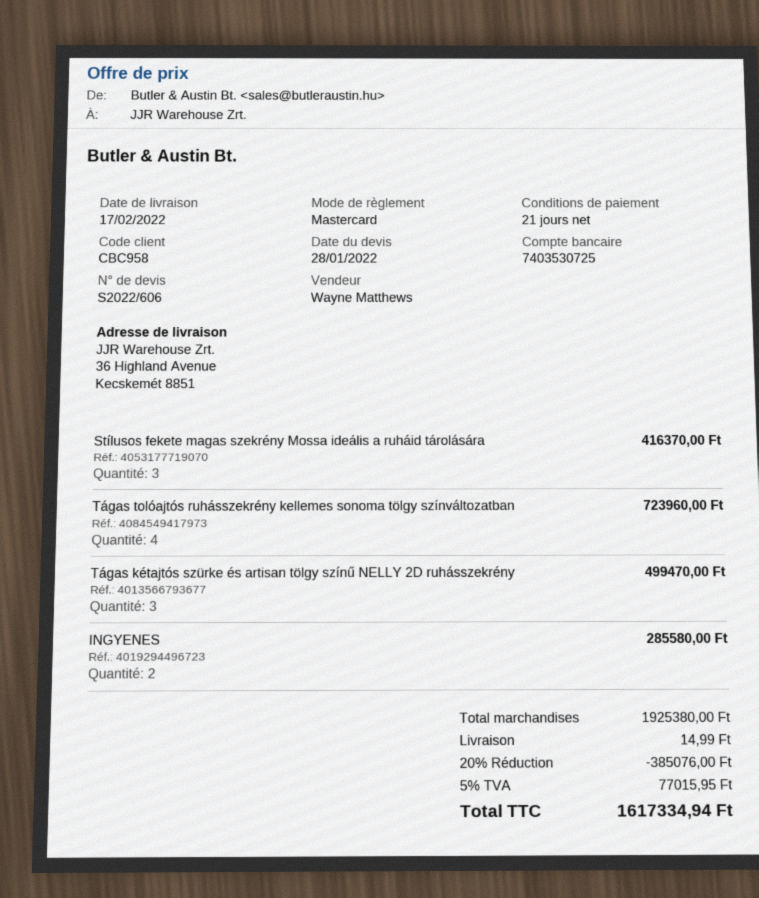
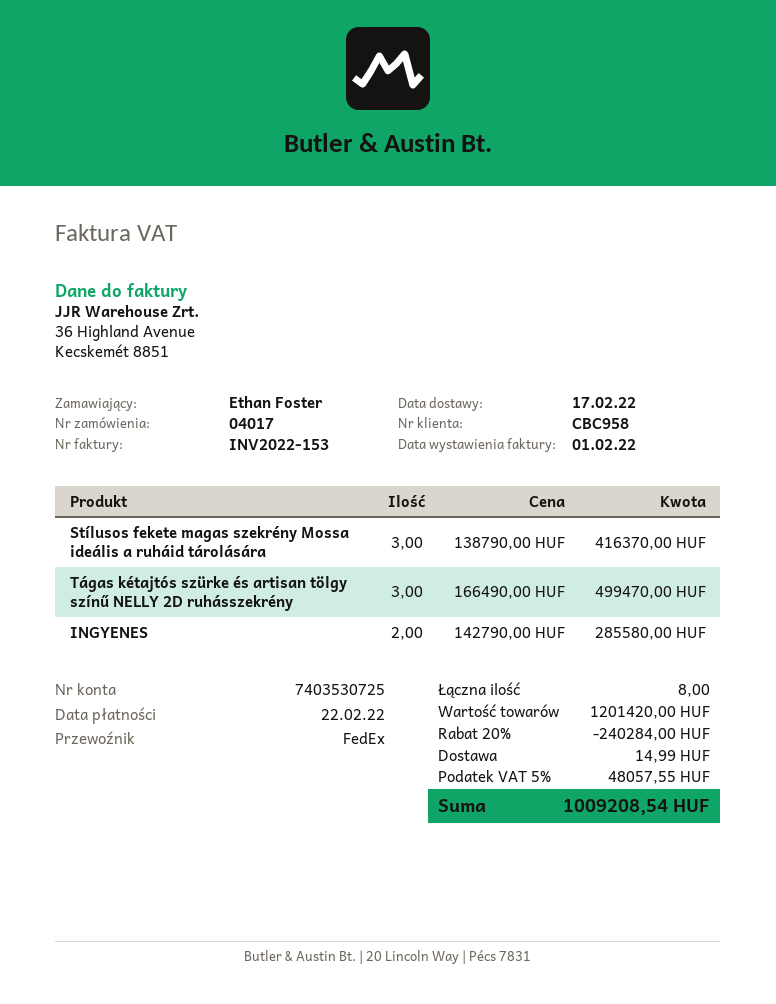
Tágas tolóajtós ruhásszekrény kellemes sonoma tölgy színváltozatban: 4 for 723960.00 -> none
subtotal: 1925380.00 -> 1201420.00
discount: 20% = 385076.00 -> 20% = 240284.00
tax: 5% = 77015.95 -> 5% = 48057.55
total: 1617334.94 -> 1009208.54

